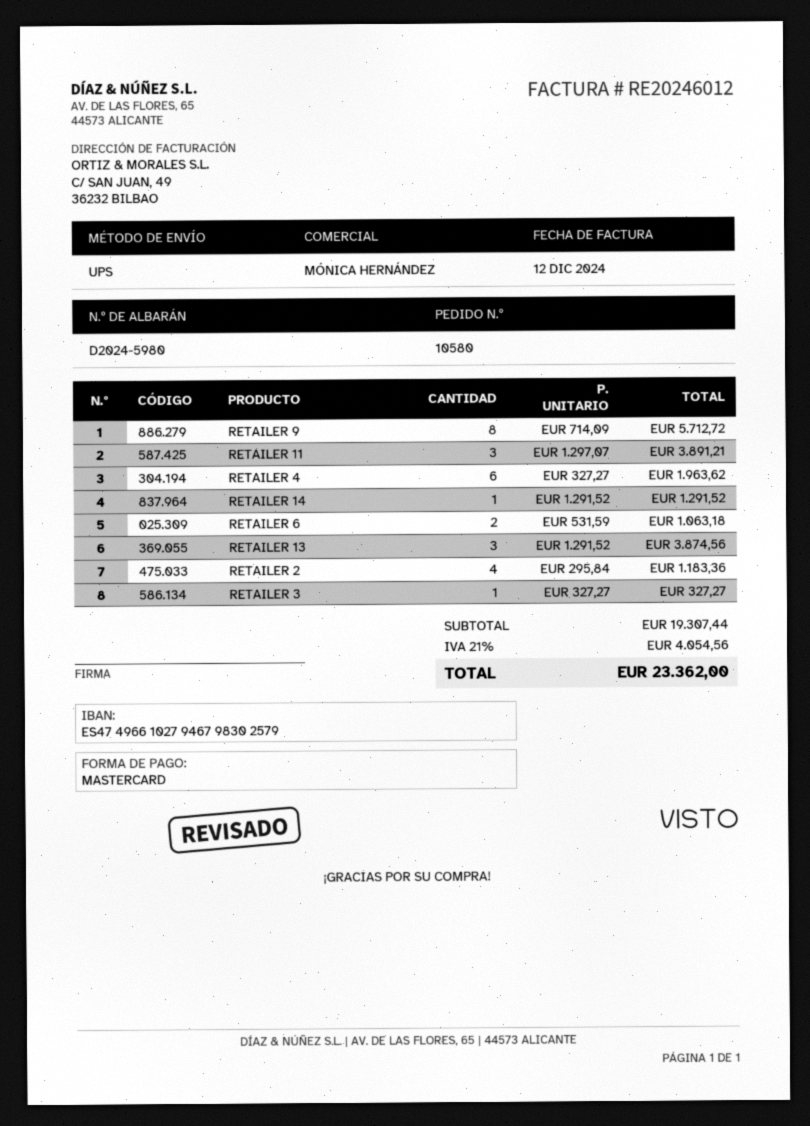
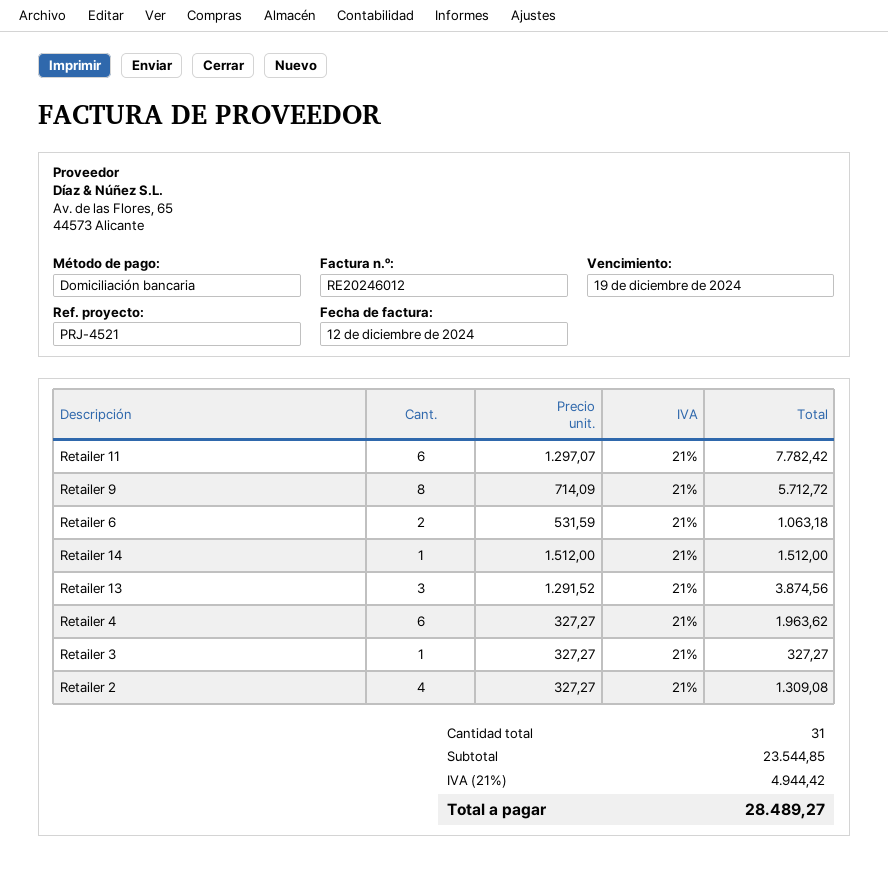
payment method: Mastercard -> direct debit
RETAILER 11: 3 x 1297.07 = 3891.21 -> 6 x 1297.07 = 7782.42
RETAILER 14: 1 x 1291.52 = 1291.52 -> 1 x 1512.00 = 1512.00
RETAILER 2: 4 x 295.84 = 1183.36 -> 4 x 327.27 = 1309.08
subtotal: 19307.44 -> 23544.85
tax: 21% = 4054.56 -> 21% = 4944.42
total: 23362.00 -> 28489.27

